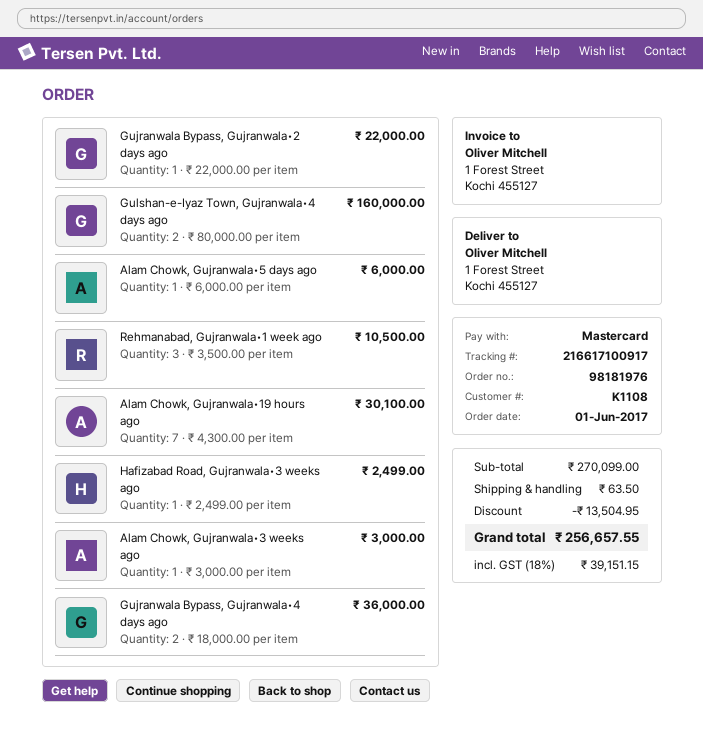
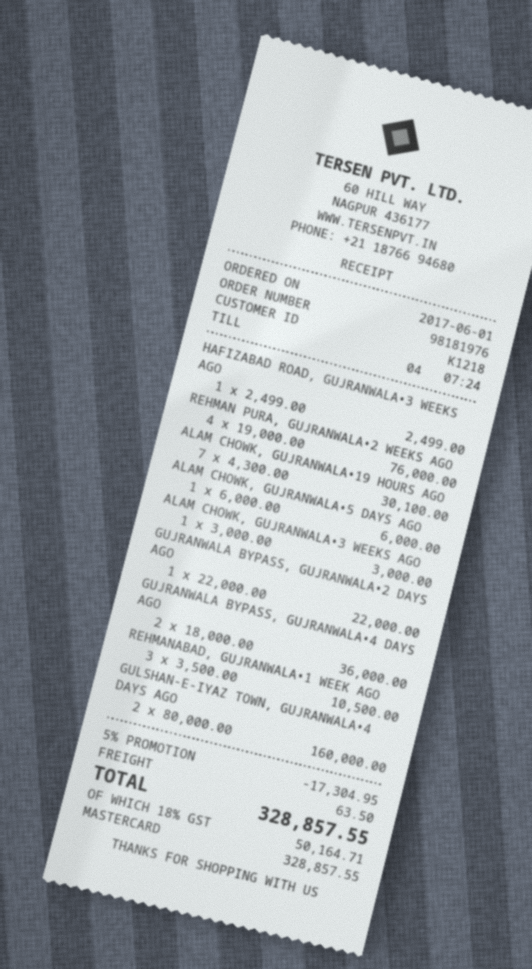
customer number: K1108 -> K1218
REHMAN PURA, GUJRANWALA•2 WEEKS AGO: none -> 4 x 19000.00 = 76000.00
discount: 13504.95 -> 17304.95
tax: 18% = 39151.15 -> 18% = 50164.71
total: 256657.55 -> 328857.55

